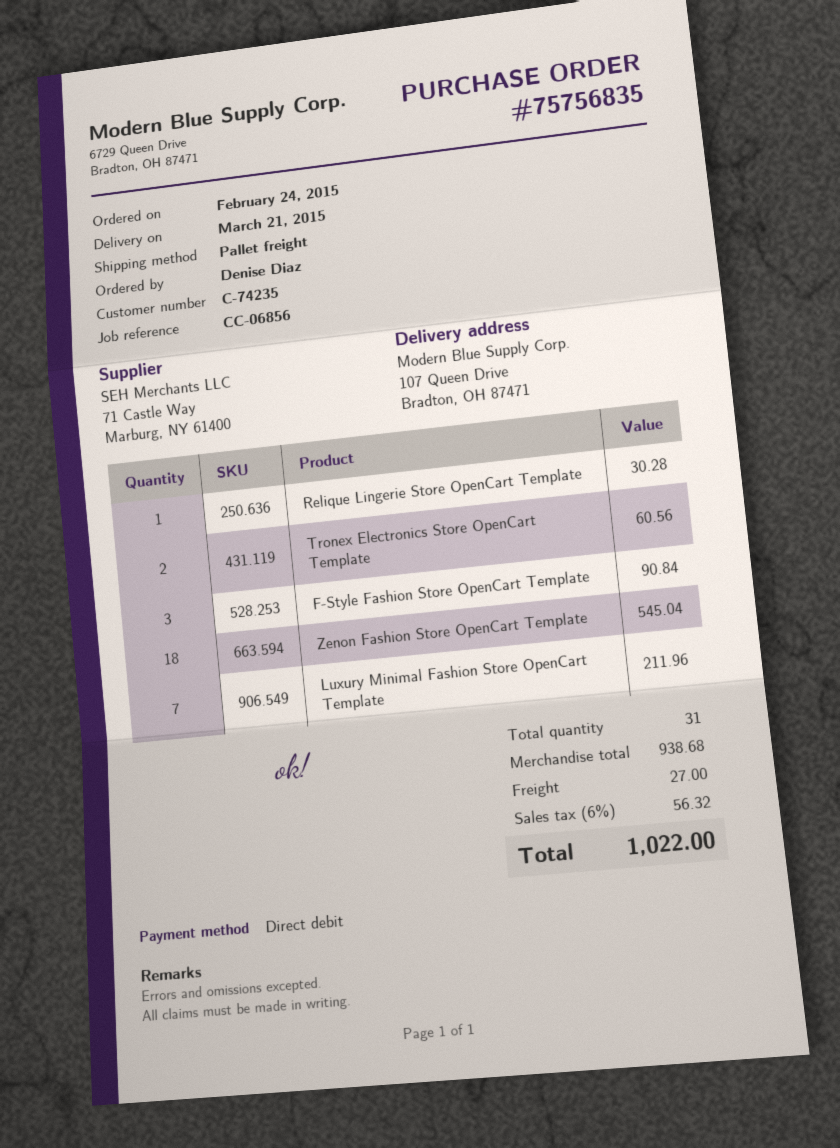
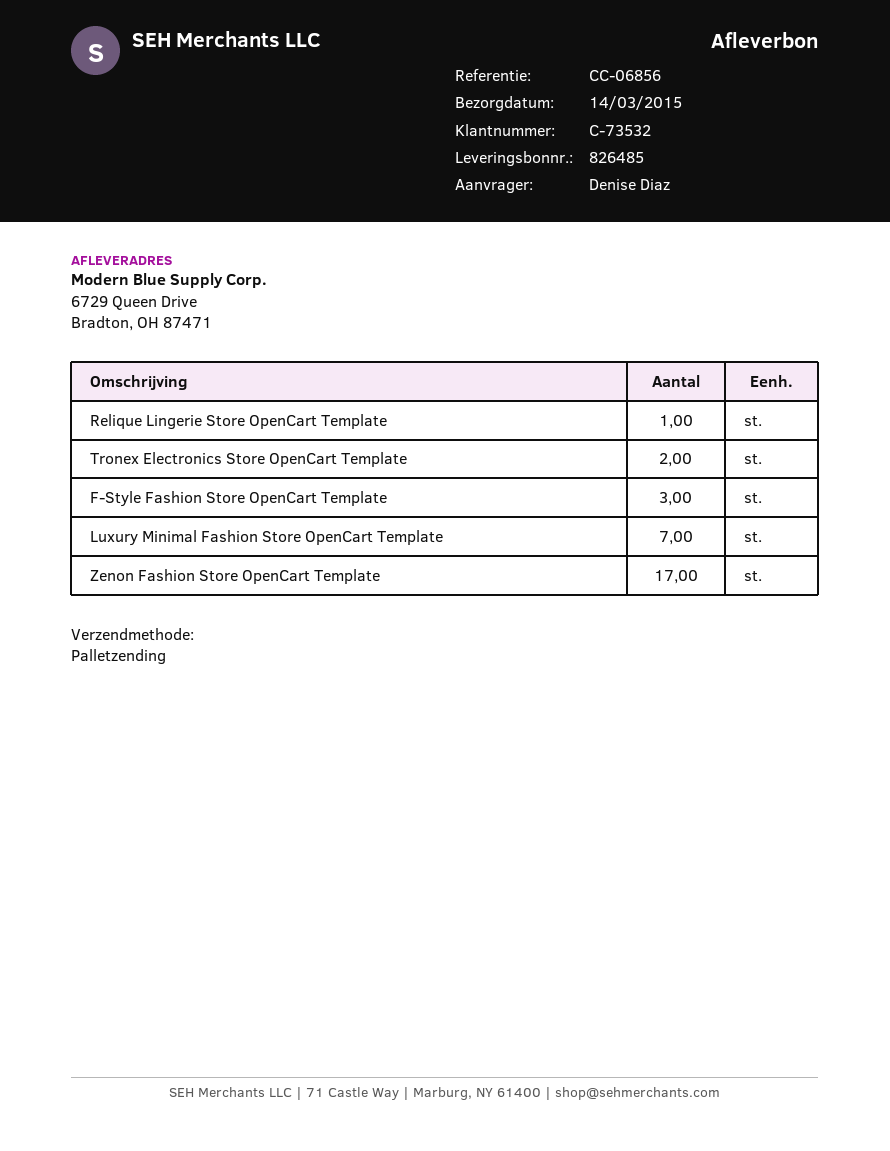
delivery date: 2015-03-21 -> 2015-03-14
customer number: C-74235 -> C-73532
ship to: 107 Queen Drive, Bradton, OH 87471 -> 6729 Queen Drive, Bradton, OH 87471
Zenon Fashion Store OpenCart Template: 18 -> 17

